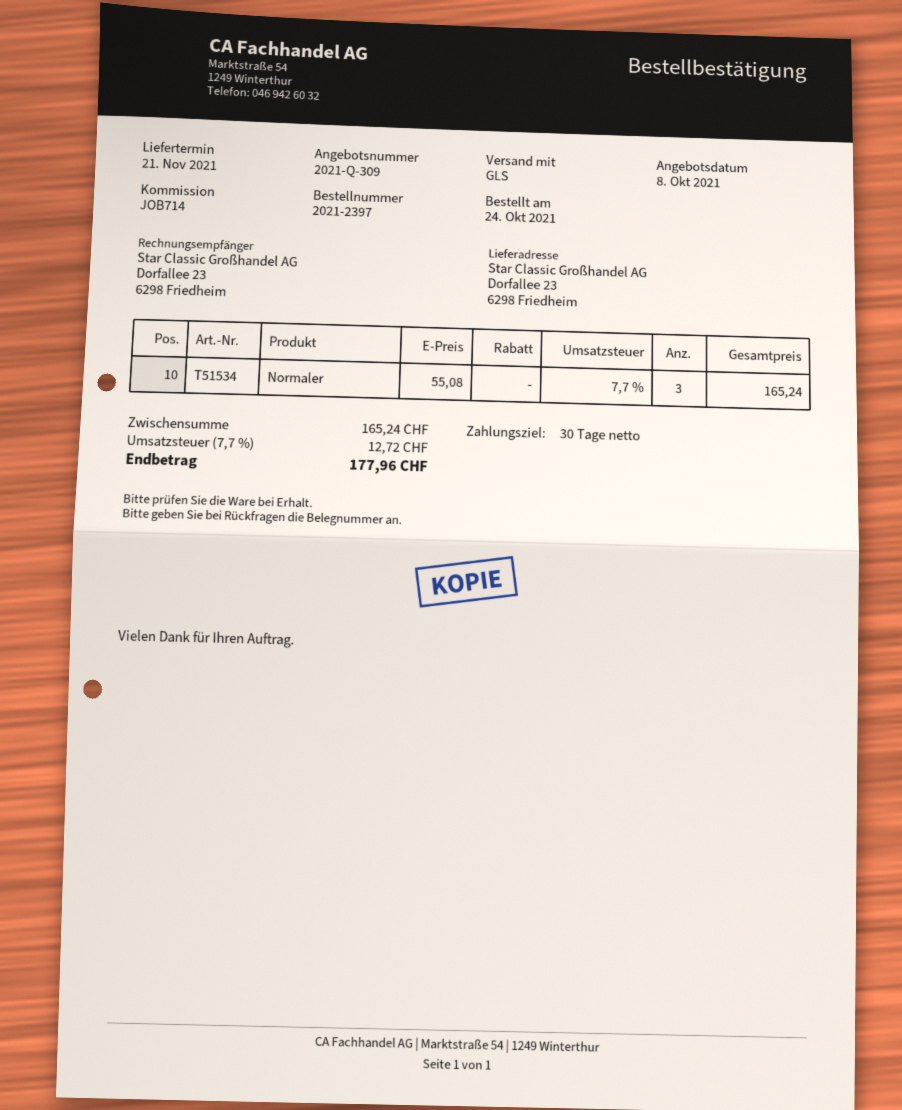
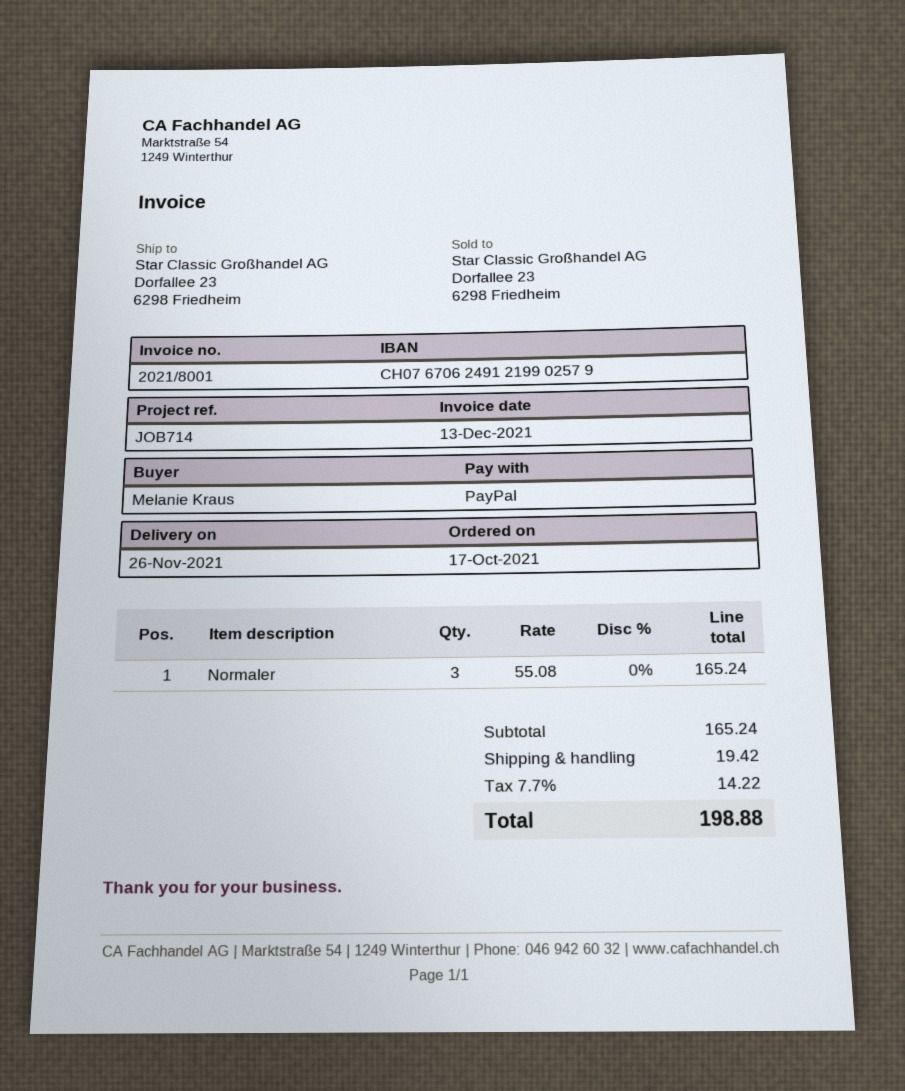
order date: 2021-10-24 -> 2021-10-17
delivery date: 2021-11-21 -> 2021-11-26
shipping: none -> 19.42
tax: 7.7% = 12.72 -> 7.7% = 14.22
total: 177.96 -> 198.88

